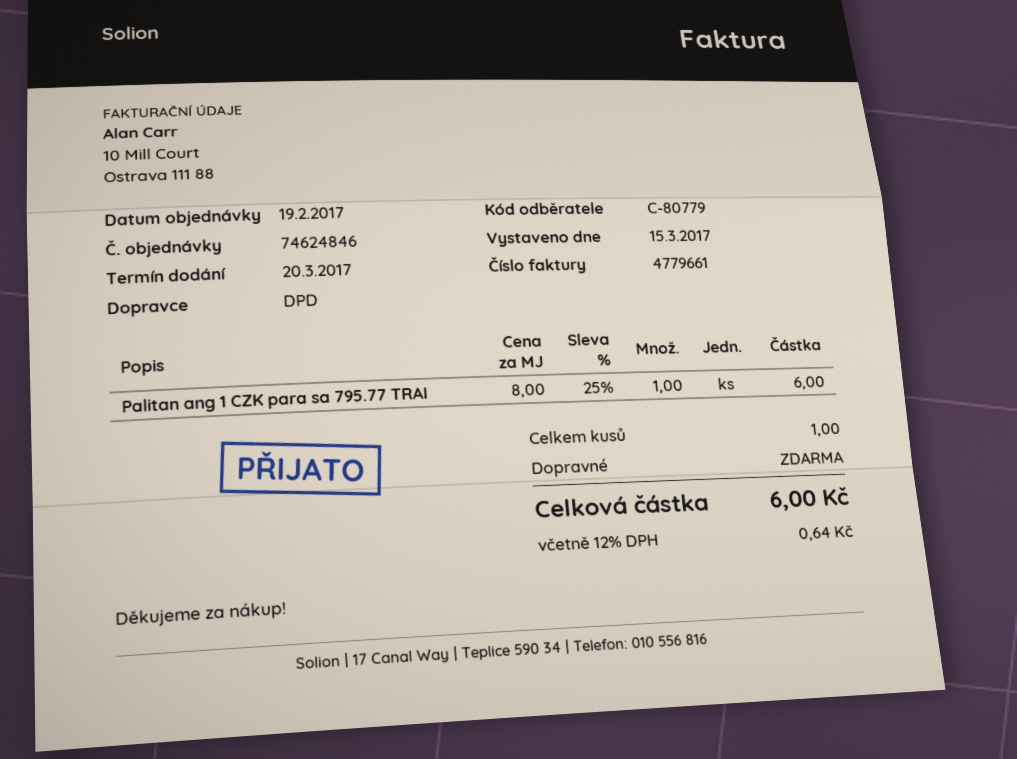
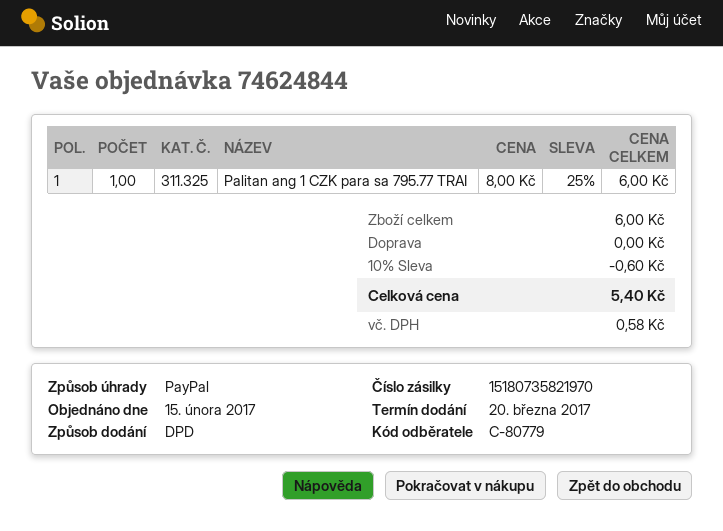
order number: 74624846 -> 74624844
order date: 2017-02-19 -> 2017-02-15
discount: none -> 10% = 0.60
tax: 0.64 -> 0.58
total: 6.00 -> 5.40

